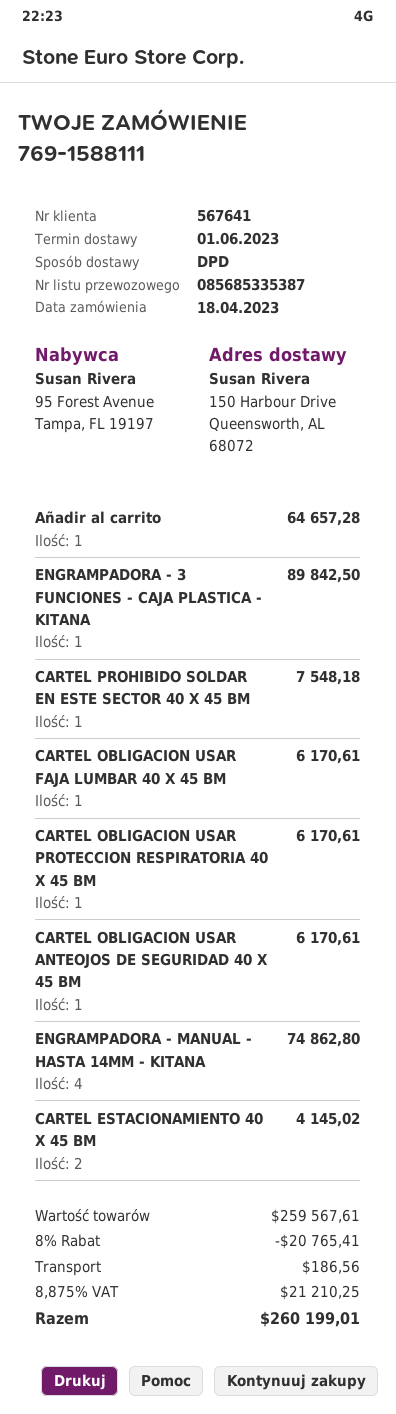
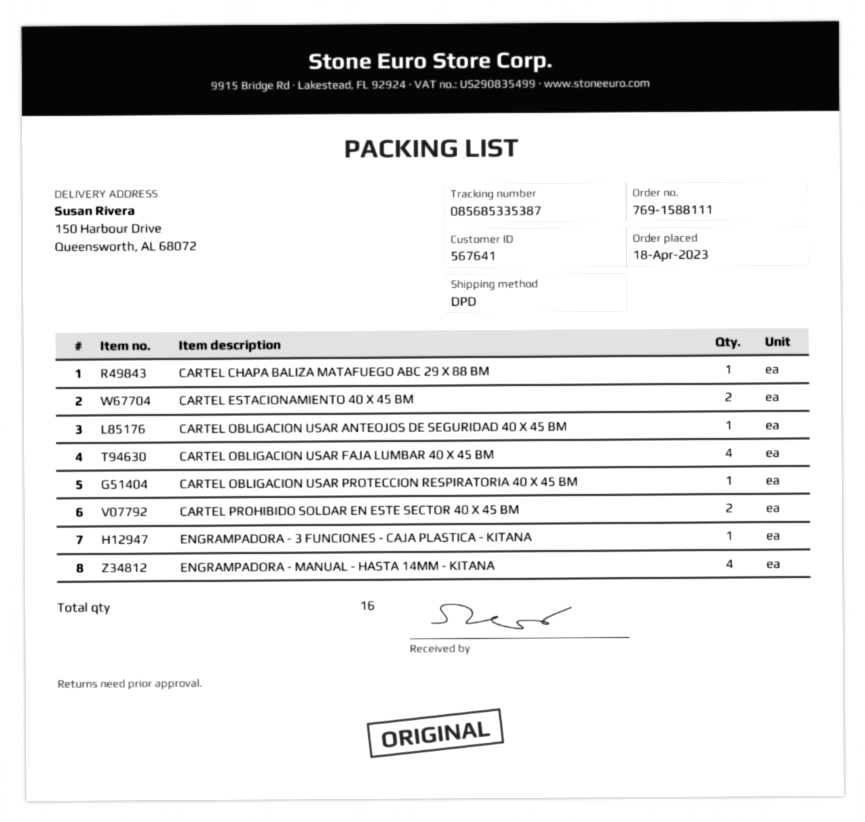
Añadir al carrito: 1 -> none
CARTEL PROHIBIDO SOLDAR EN ESTE SECTOR 40 X 45 BM: 1 -> 2
CARTEL OBLIGACION USAR FAJA LUMBAR 40 X 45 BM: 1 -> 4
CARTEL CHAPA BALIZA MATAFUEGO ABC 29 X 88 BM: none -> 1

